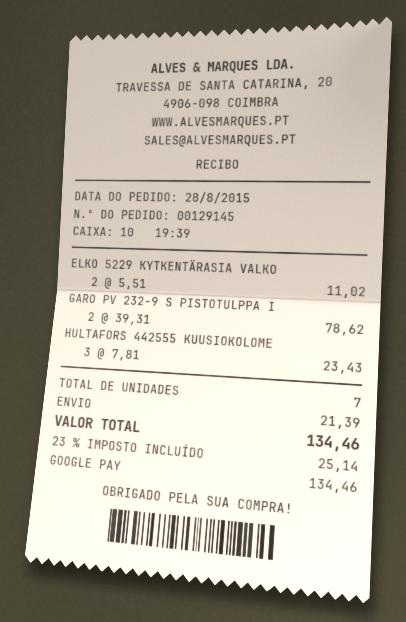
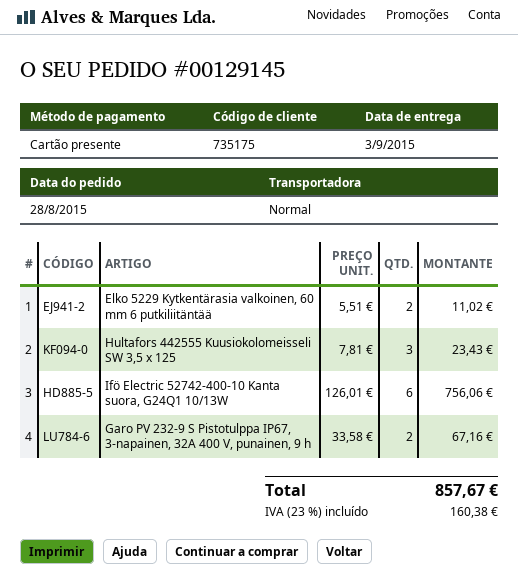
payment method: Google Pay -> gift card
GARO PV 232-9 S PISTOTULPPA I: 2 x 39.31 = 78.62 -> 2 x 33.58 = 67.16
Ifö Electric 52742-400-10 Kanta suora, G24Q1 10/13W: none -> 6 x 126.01 = 756.06
shipping: 21.39 -> none
tax: 23% = 25.14 -> 23% = 160.38
total: 134.46 -> 857.67

